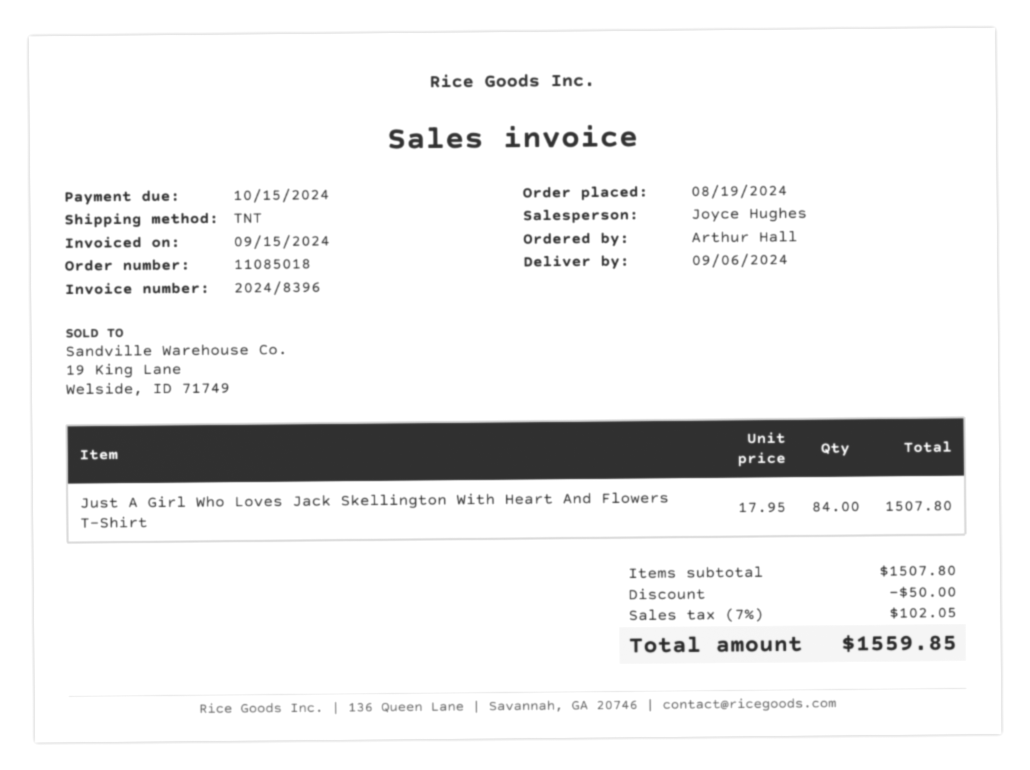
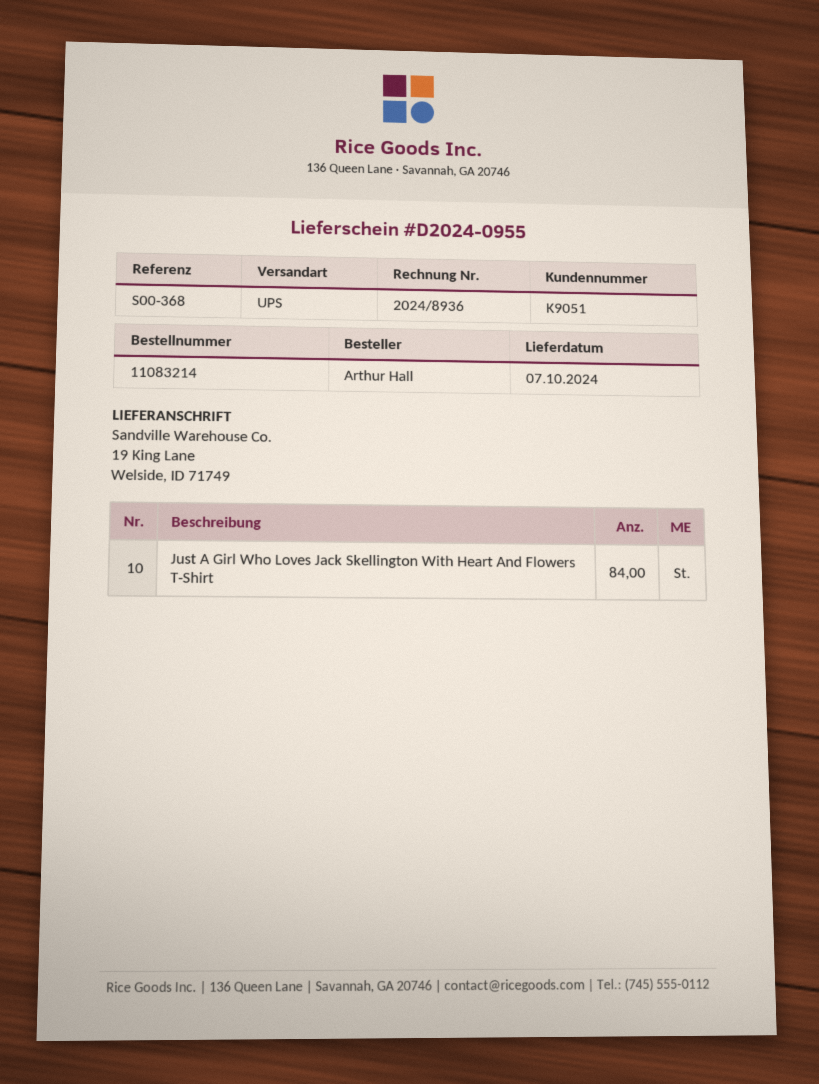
order number: 11085018 -> 11083214
delivery date: 2024-09-06 -> 2024-10-07
invoice number: 2024/8396 -> 2024/8936
shipping method: TNT -> UPS

